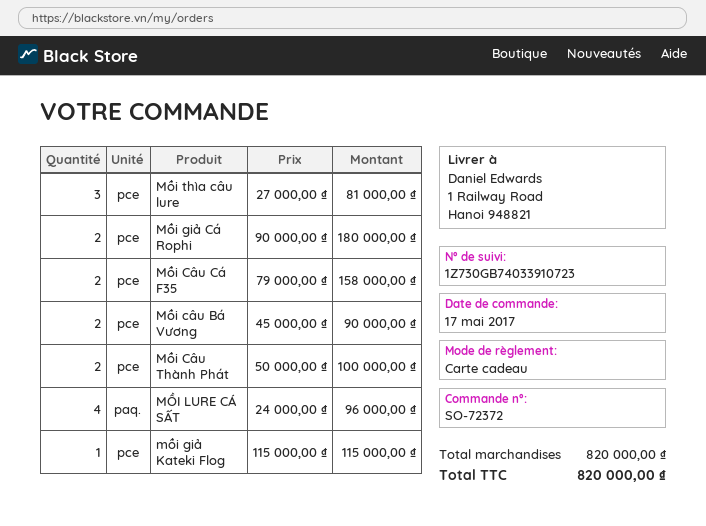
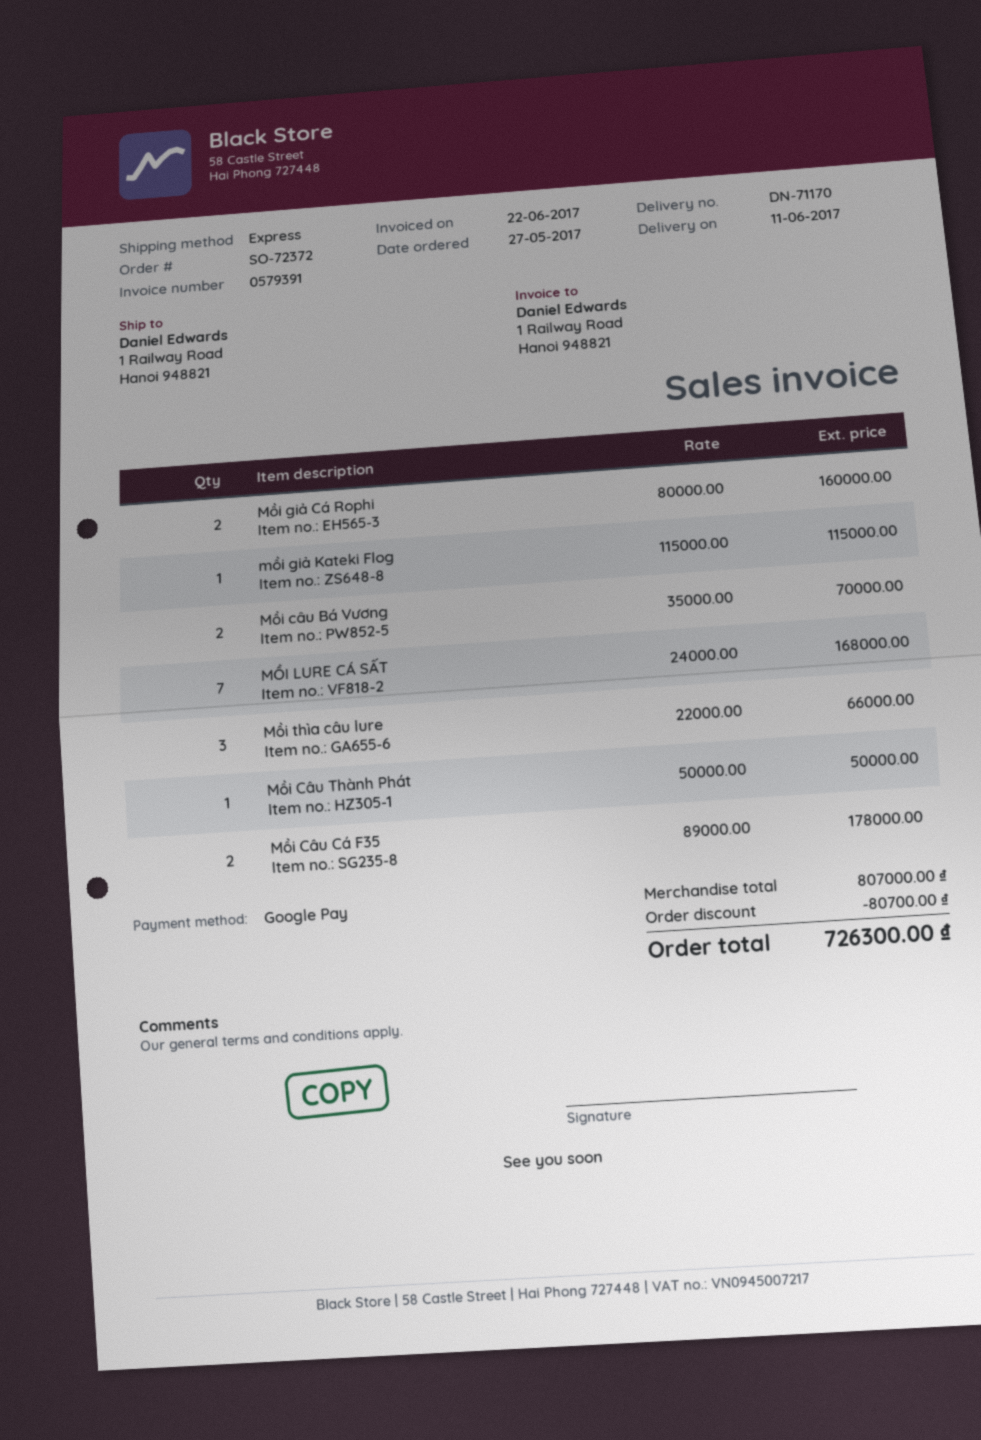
order date: 2017-05-17 -> 2017-05-27
payment method: gift card -> Google Pay
Mồi thìa câu lure: 3 x 27000.00 = 81000.00 -> 3 x 22000.00 = 66000.00
Mồi giả Cá Rophi: 2 x 90000.00 = 180000.00 -> 2 x 80000.00 = 160000.00
Mồi Câu Cá F35: 2 x 79000.00 = 158000.00 -> 2 x 89000.00 = 178000.00
Mồi câu Bá Vương: 2 x 45000.00 = 90000.00 -> 2 x 35000.00 = 70000.00
Mồi Câu Thành Phát: 2 x 50000.00 = 100000.00 -> 1 x 50000.00 = 50000.00
MỒI LURE CÁ SẤT: 4 x 24000.00 = 96000.00 -> 7 x 24000.00 = 168000.00
subtotal: 820000.00 -> 807000.00
discount: none -> 80700.00
total: 820000.00 -> 726300.00

